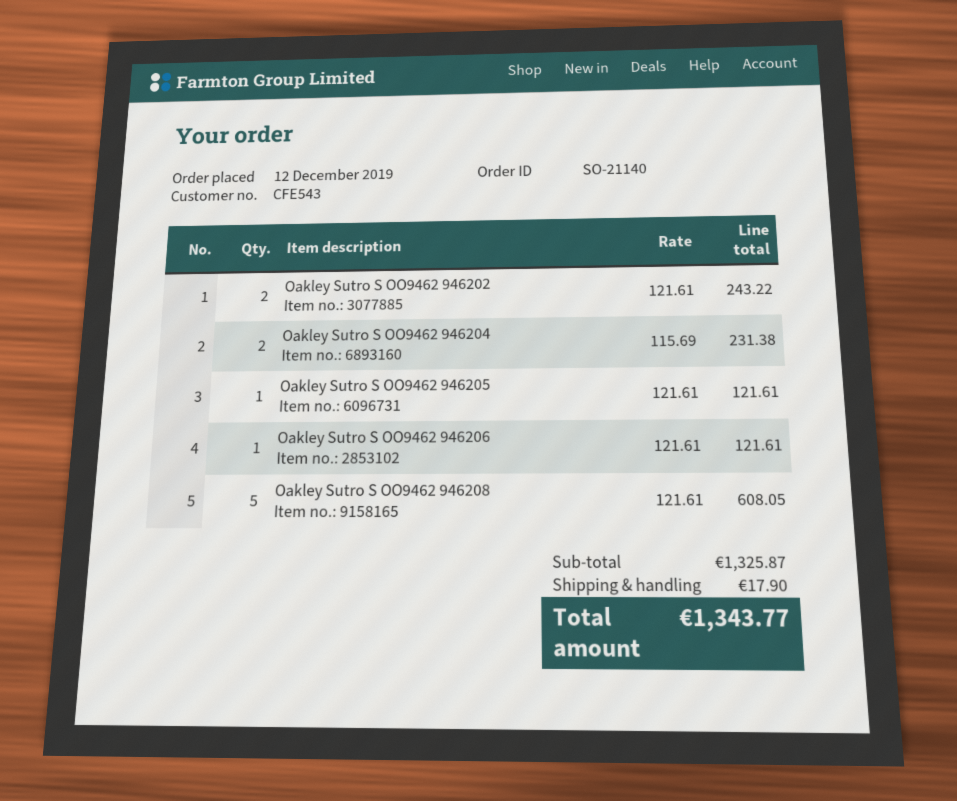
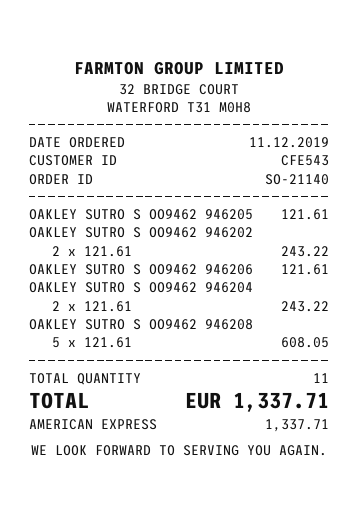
order date: 2019-12-12 -> 2019-12-11
Oakley Sutro S OO9462 946204: 2 x 115.69 = 231.38 -> 2 x 121.61 = 243.22
shipping: 17.90 -> none
total: 1343.77 -> 1337.71

